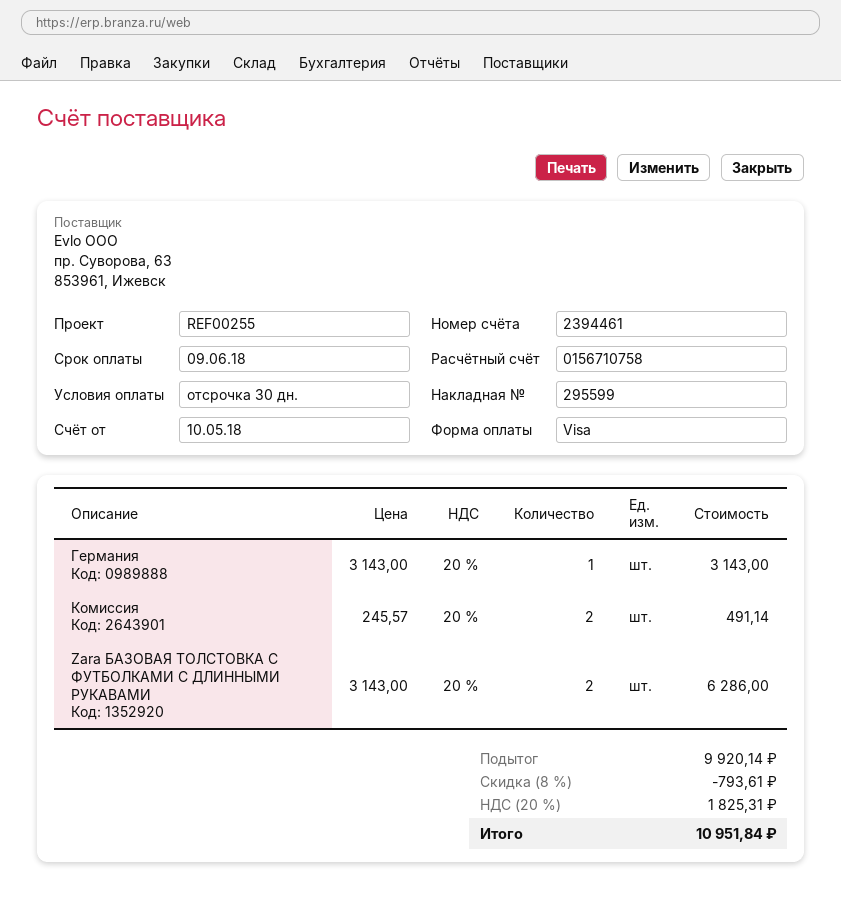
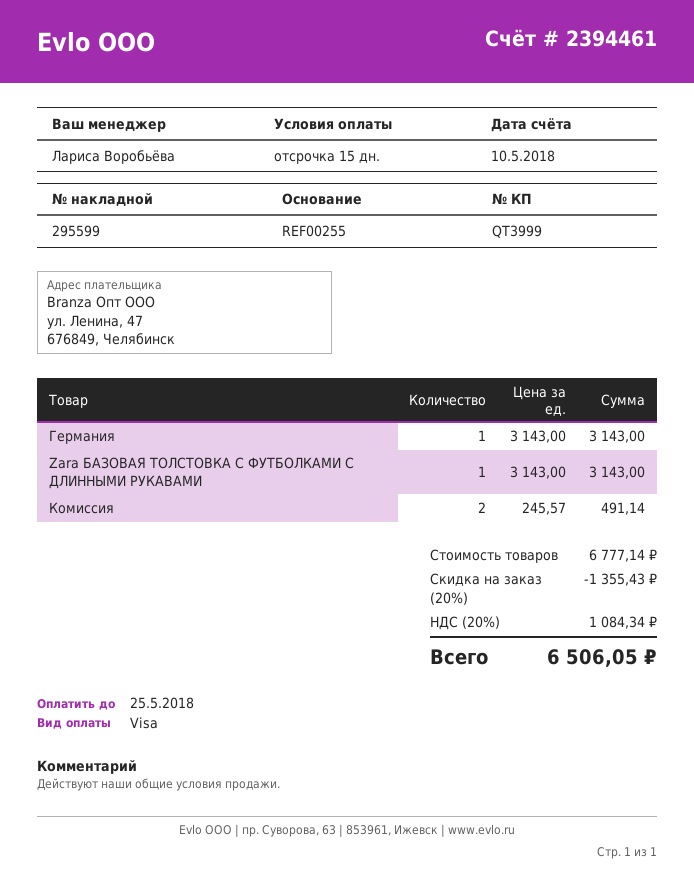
payment terms: 30 days -> 15 days
due date: 2018-06-09 -> 2018-05-25
Zara БАЗОВАЯ ТОЛСТОВКА С ФУТБОЛКАМИ С ДЛИННЫМИ РУКАВАМИ: 2 x 3143.00 = 6286.00 -> 1 x 3143.00 = 3143.00
subtotal: 9920.14 -> 6777.14
discount: 8% = 793.61 -> 20% = 1355.43
tax: 20% = 1825.31 -> 20% = 1084.34
total: 10951.84 -> 6506.05

